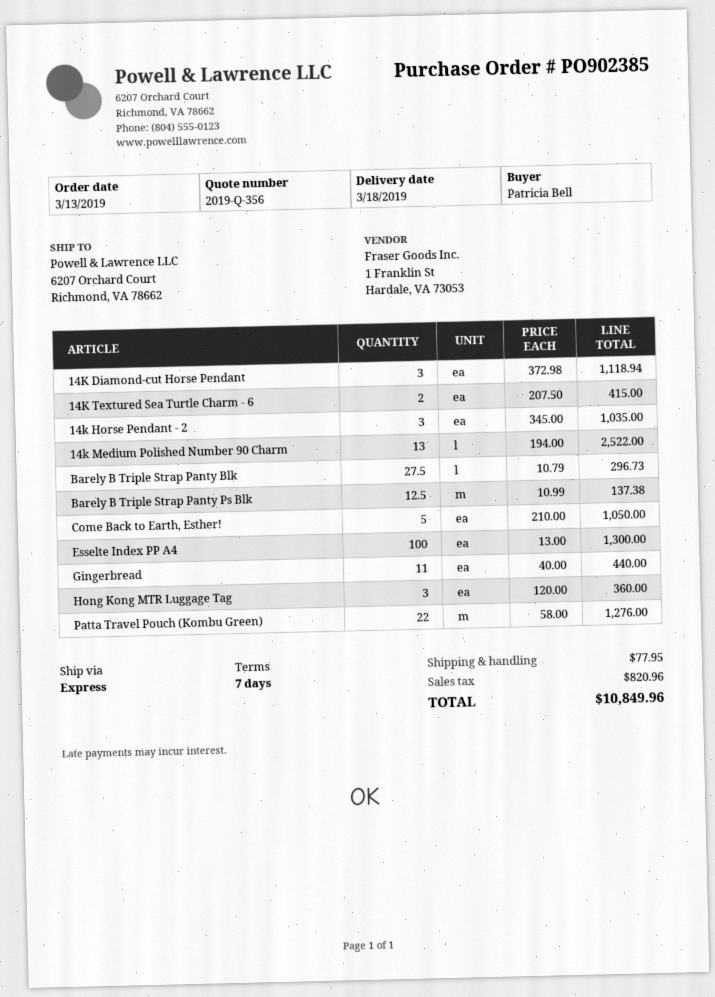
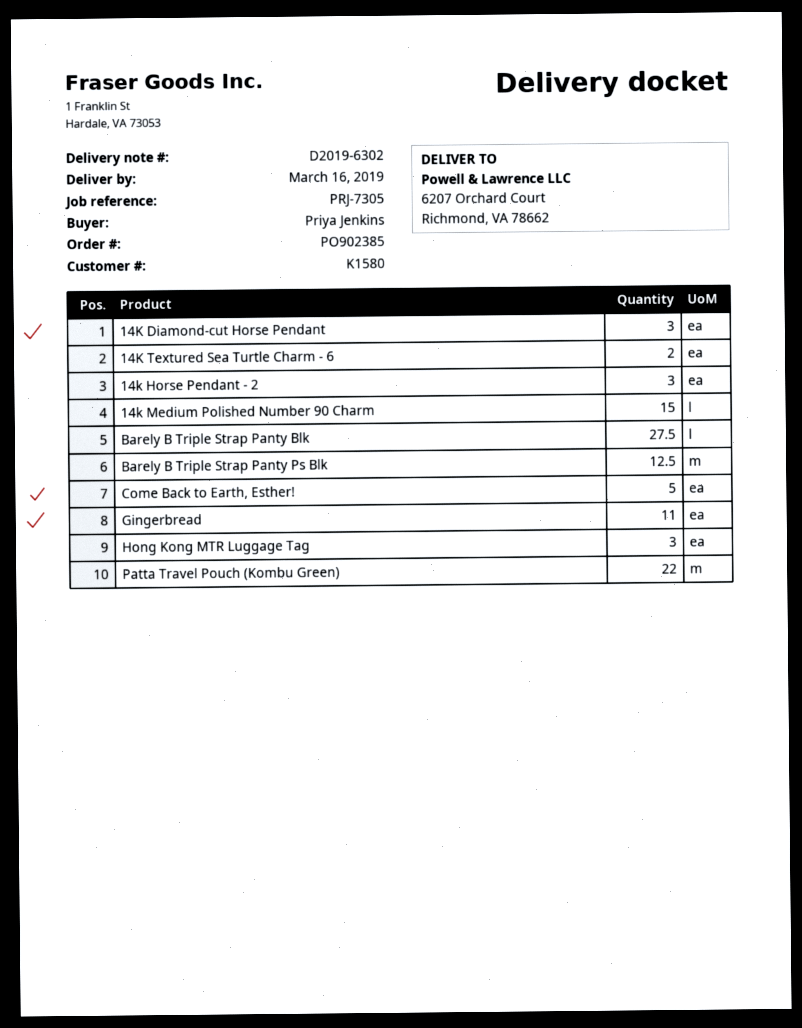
delivery date: 2019-03-18 -> 2019-03-16
ordered by: Patricia Bell -> Priya Jenkins
14k Medium Polished Number 90 Charm: 13 -> 15
Esselte Index PP A4: 100 -> none

